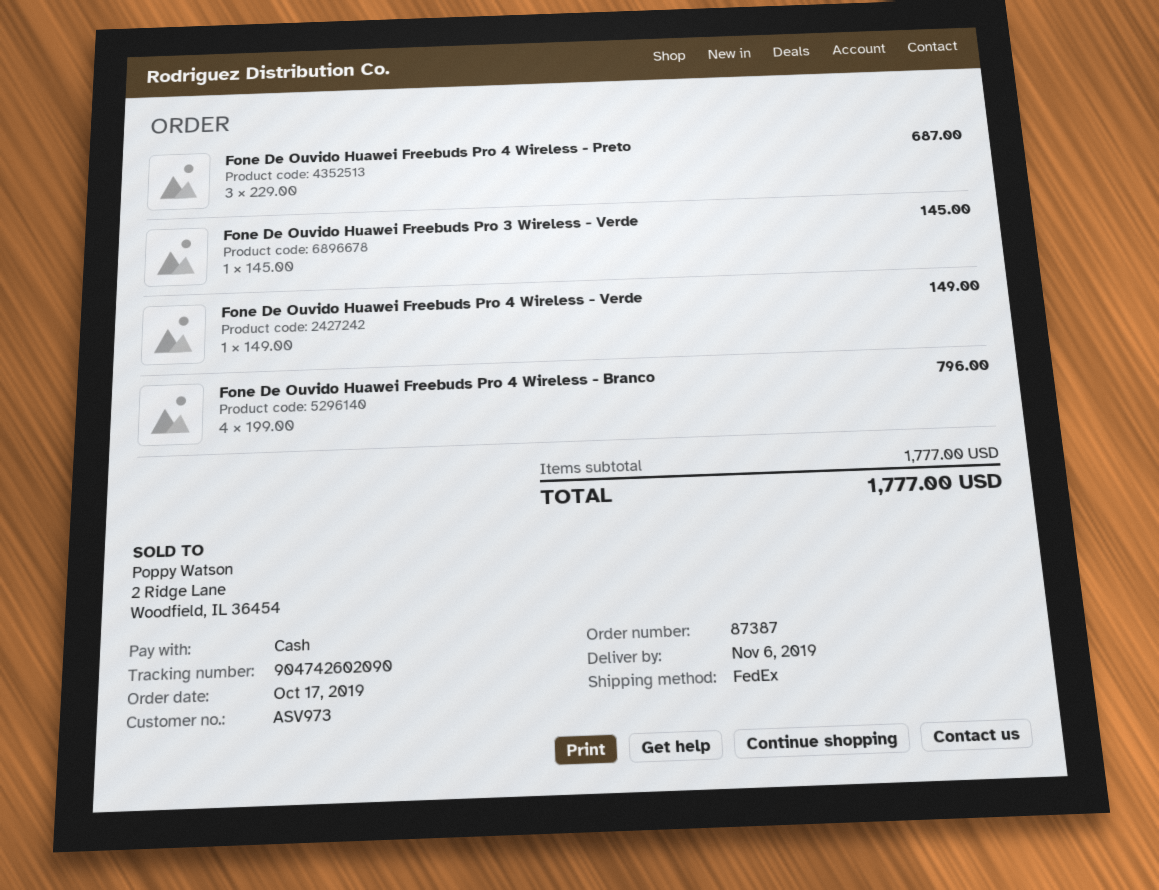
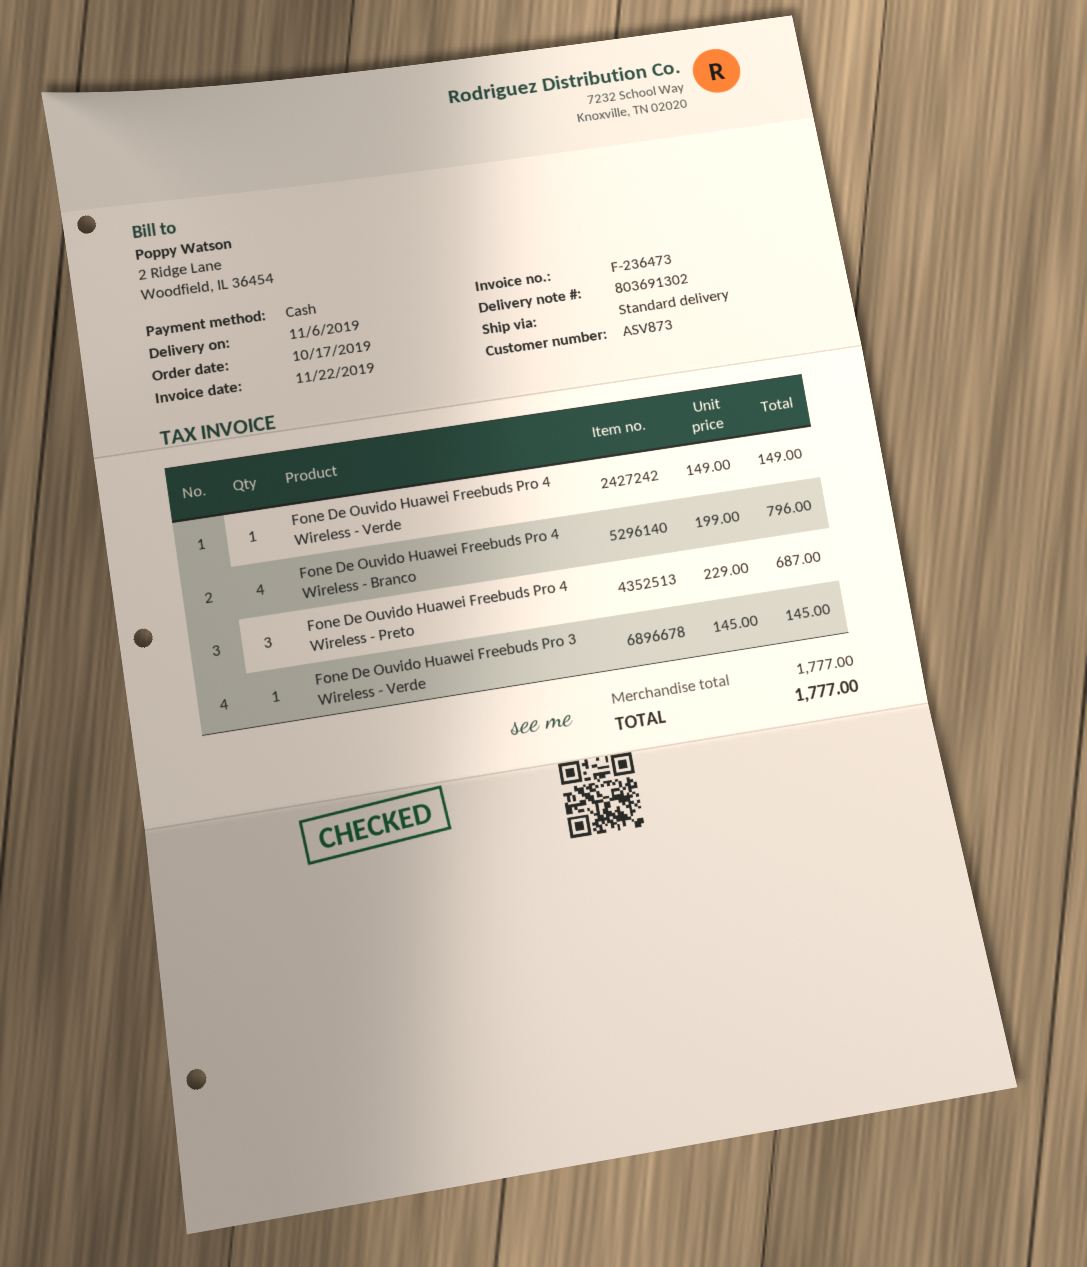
customer number: ASV973 -> ASV873
shipping method: FedEx -> standard

